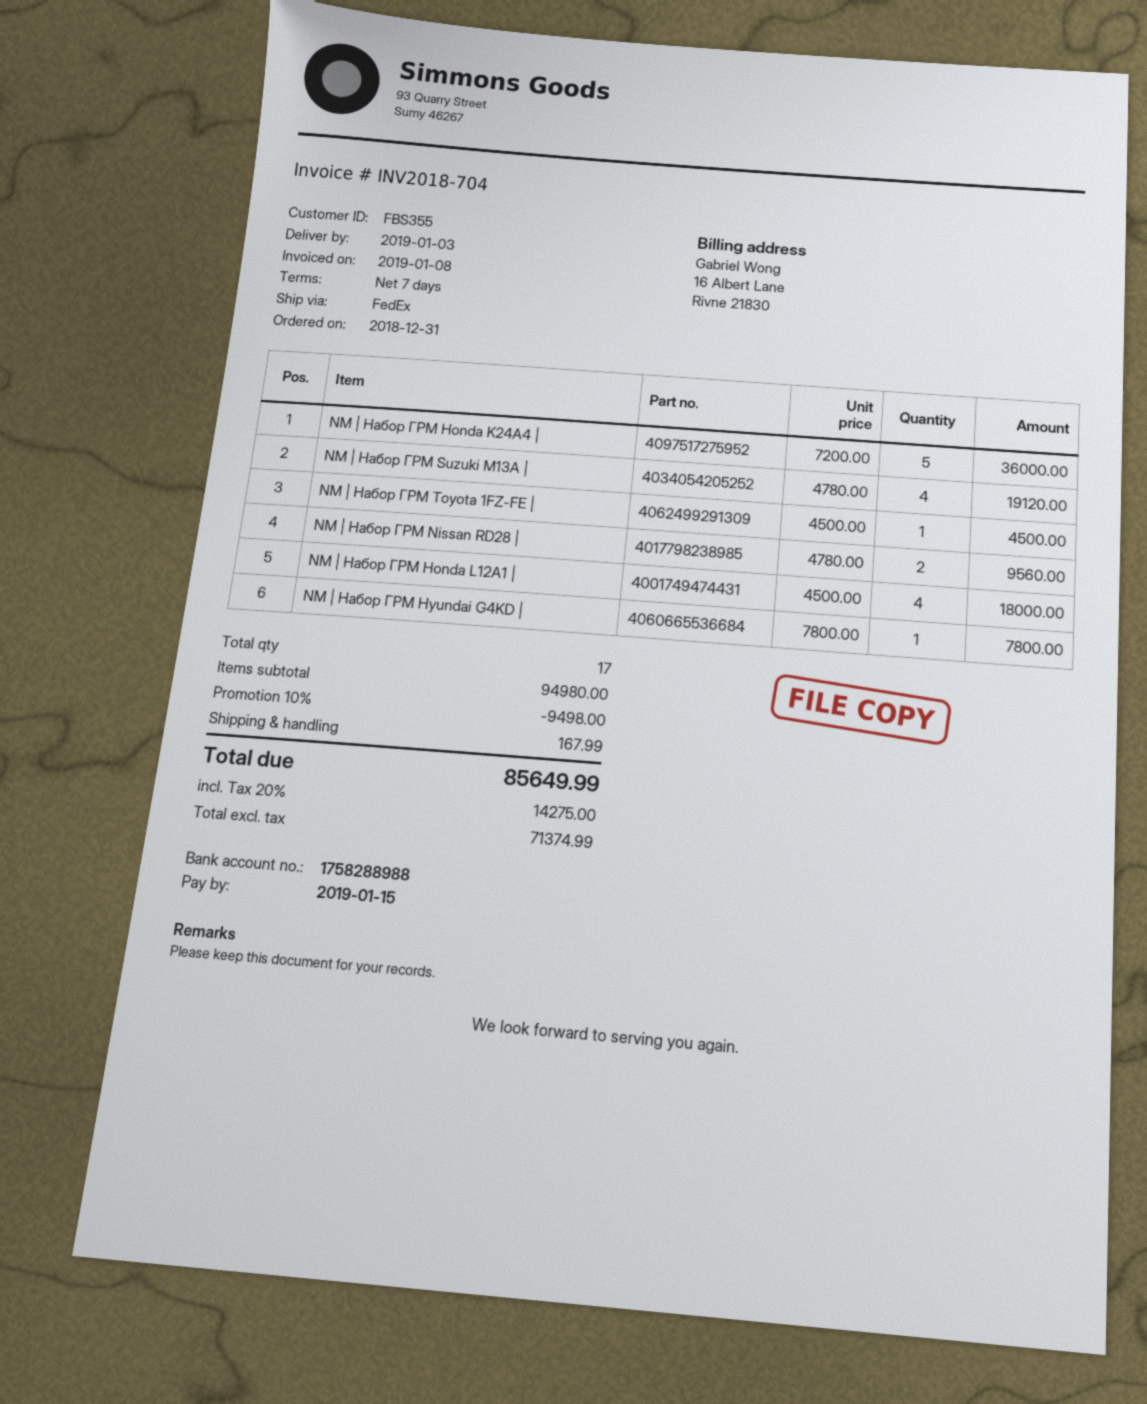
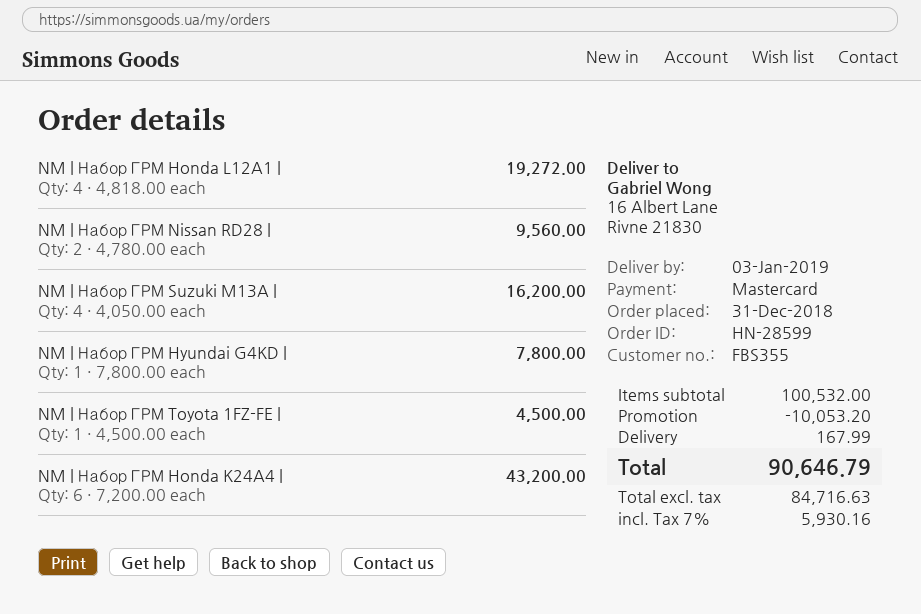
NM | Набор ГРМ Honda K24A4 |: 5 x 7200.00 = 36000.00 -> 6 x 7200.00 = 43200.00
NM | Набор ГРМ Suzuki M13A |: 4 x 4780.00 = 19120.00 -> 4 x 4050.00 = 16200.00
NM | Набор ГРМ Honda L12A1 |: 4 x 4500.00 = 18000.00 -> 4 x 4818.00 = 19272.00
subtotal: 94980.00 -> 100532.00
discount: 9498.00 -> 10053.20
net: 71374.99 -> 84716.63
tax: 20% = 14275.00 -> 7% = 5930.16
total: 85649.99 -> 90646.79

